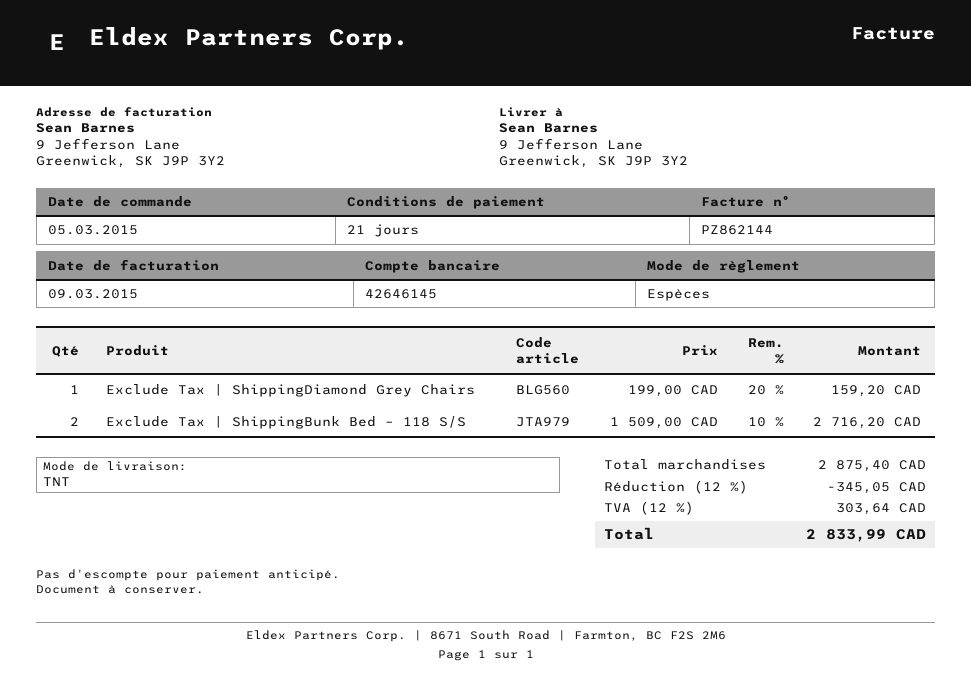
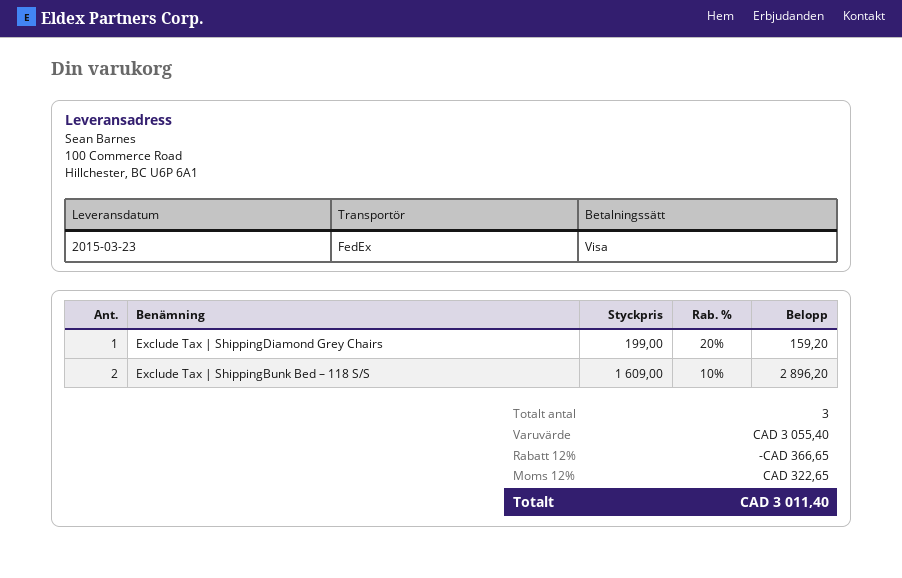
payment method: cash -> Visa
shipping method: TNT -> FedEx
ship to: 9 Jefferson Lane, Greenwick, SK J9P 3Y2 -> 100 Commerce Road, Hillchester, BC U6P 6A1
Exclude Tax | ShippingBunk Bed – 118 S/S: 2 x 1509.00 - 10% = 2716.20 -> 2 x 1609.00 - 10% = 2896.20
subtotal: 2875.40 -> 3055.40
discount: 12% = 345.05 -> 12% = 366.65
tax: 12% = 303.64 -> 12% = 322.65
total: 2833.99 -> 3011.40

